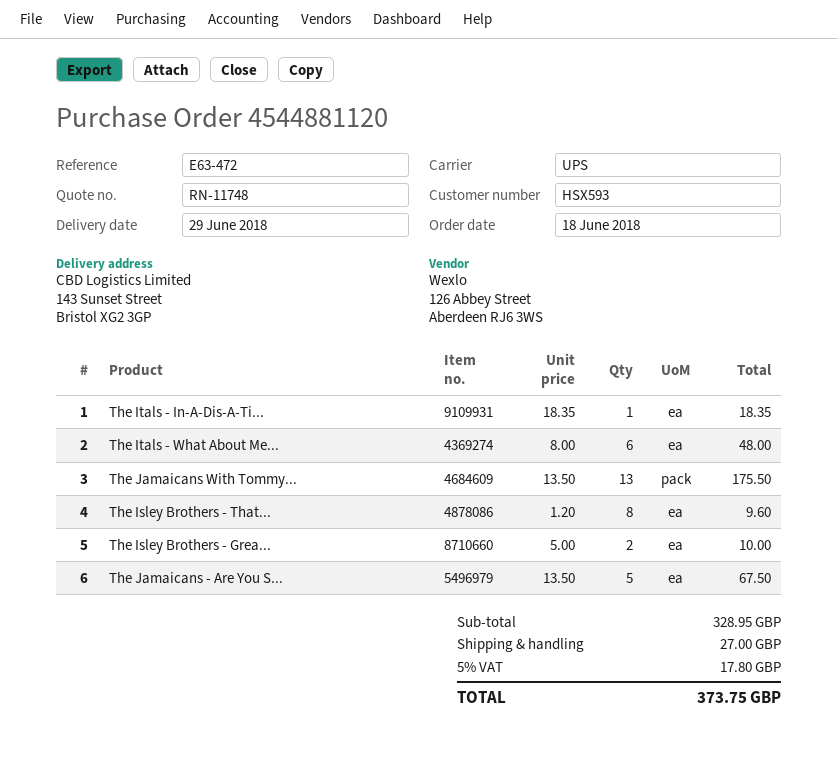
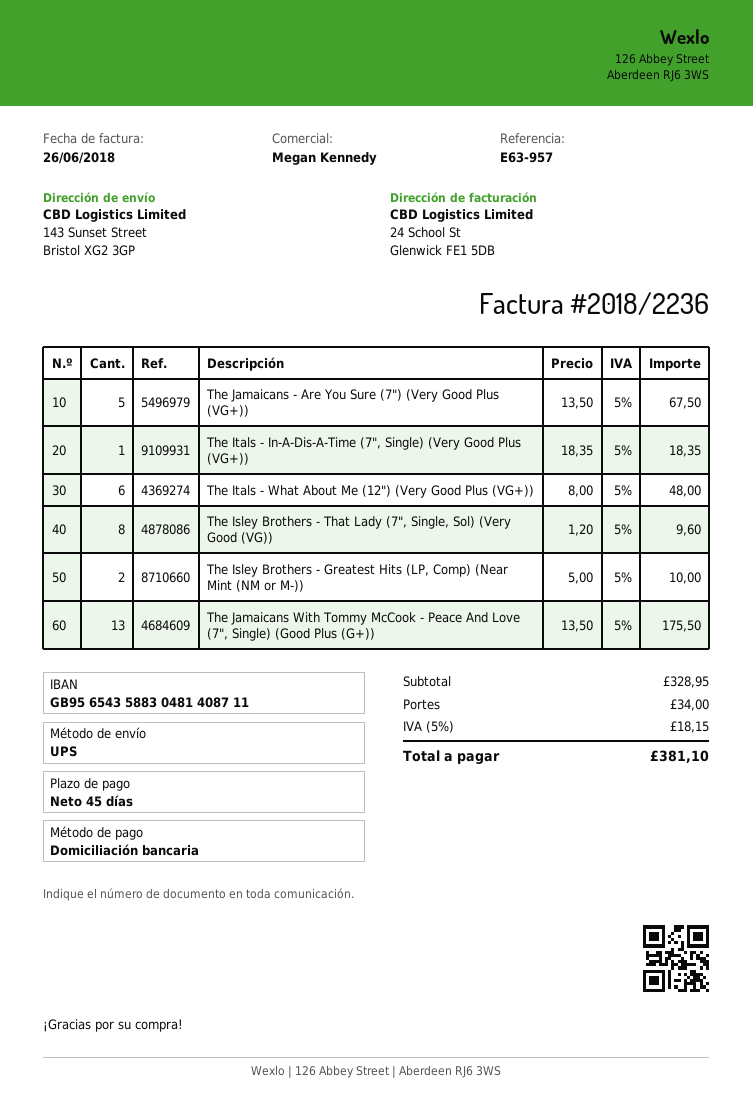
reference: E63-472 -> E63-957
shipping: 27.00 -> 34.00
tax: 5% = 17.80 -> 5% = 18.15
total: 373.75 -> 381.10

